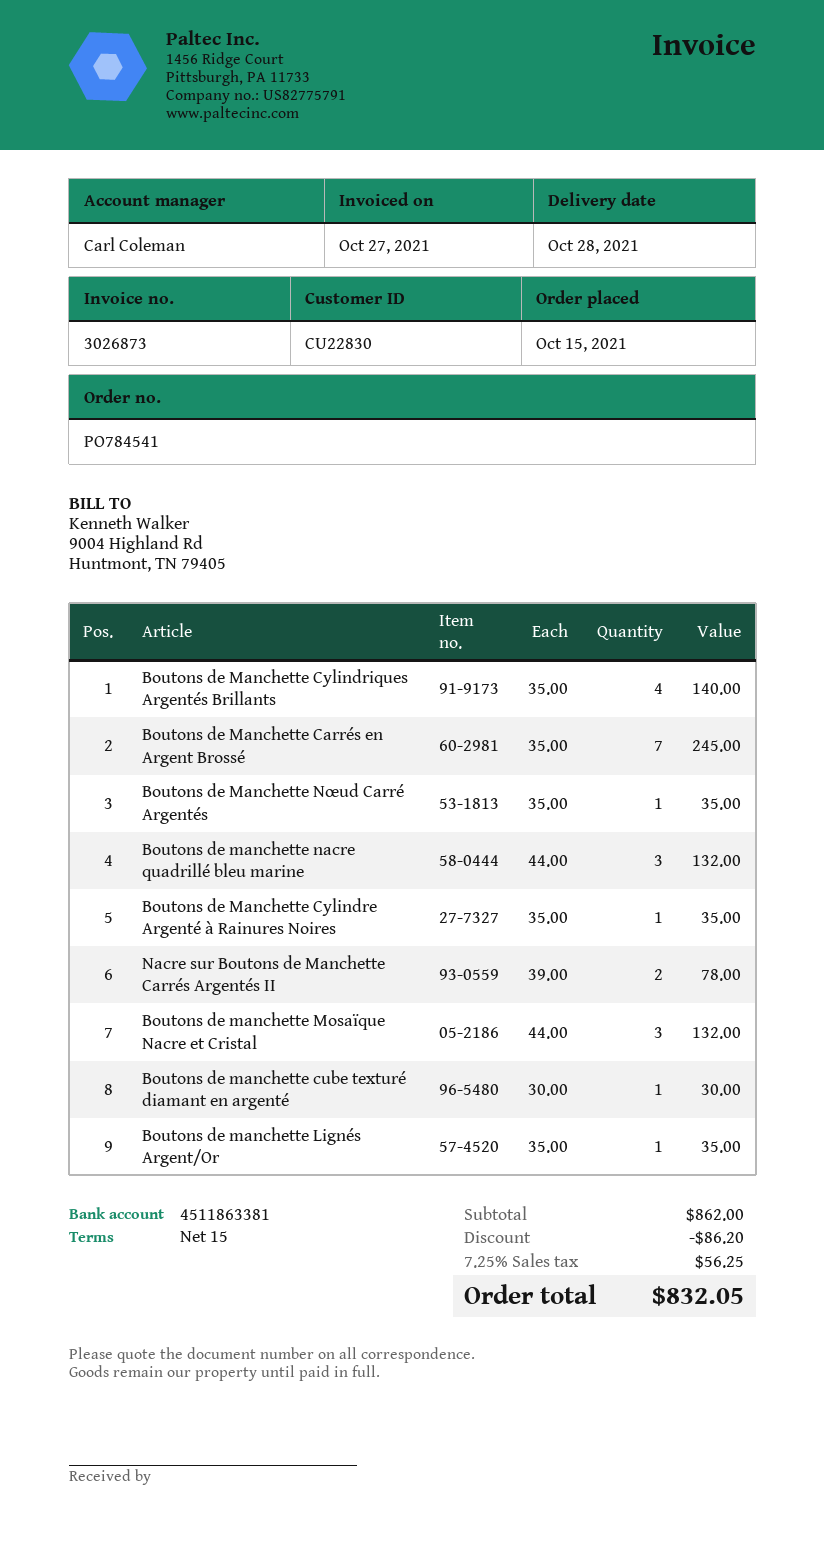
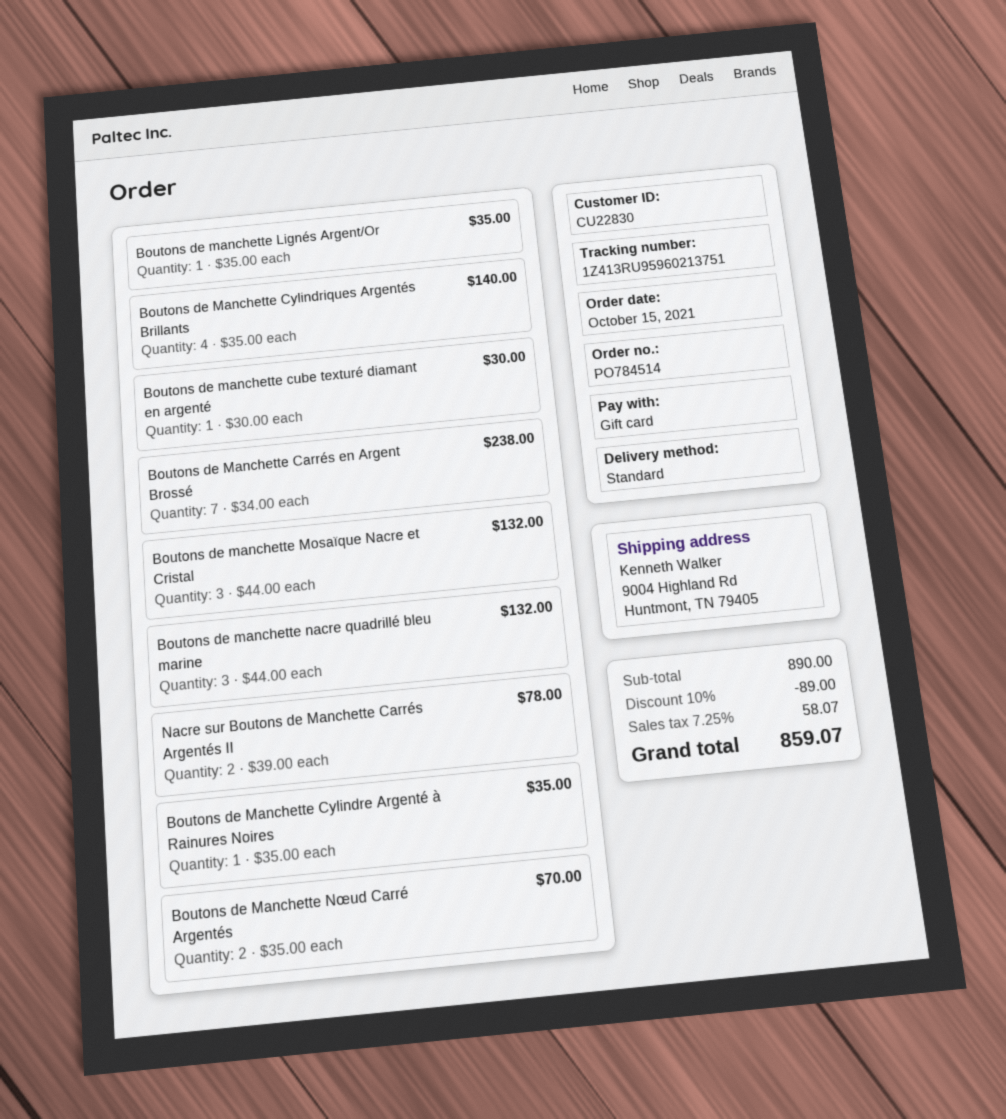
order number: PO784541 -> PO784514
Boutons de Manchette Carrés en Argent Brossé: 7 x 35.00 = 245.00 -> 7 x 34.00 = 238.00
Boutons de Manchette Nœud Carré Argentés: 1 x 35.00 = 35.00 -> 2 x 35.00 = 70.00
subtotal: 862.00 -> 890.00
discount: 86.20 -> 89.00
tax: 7.25% = 56.25 -> 7.25% = 58.07
total: 832.05 -> 859.07

